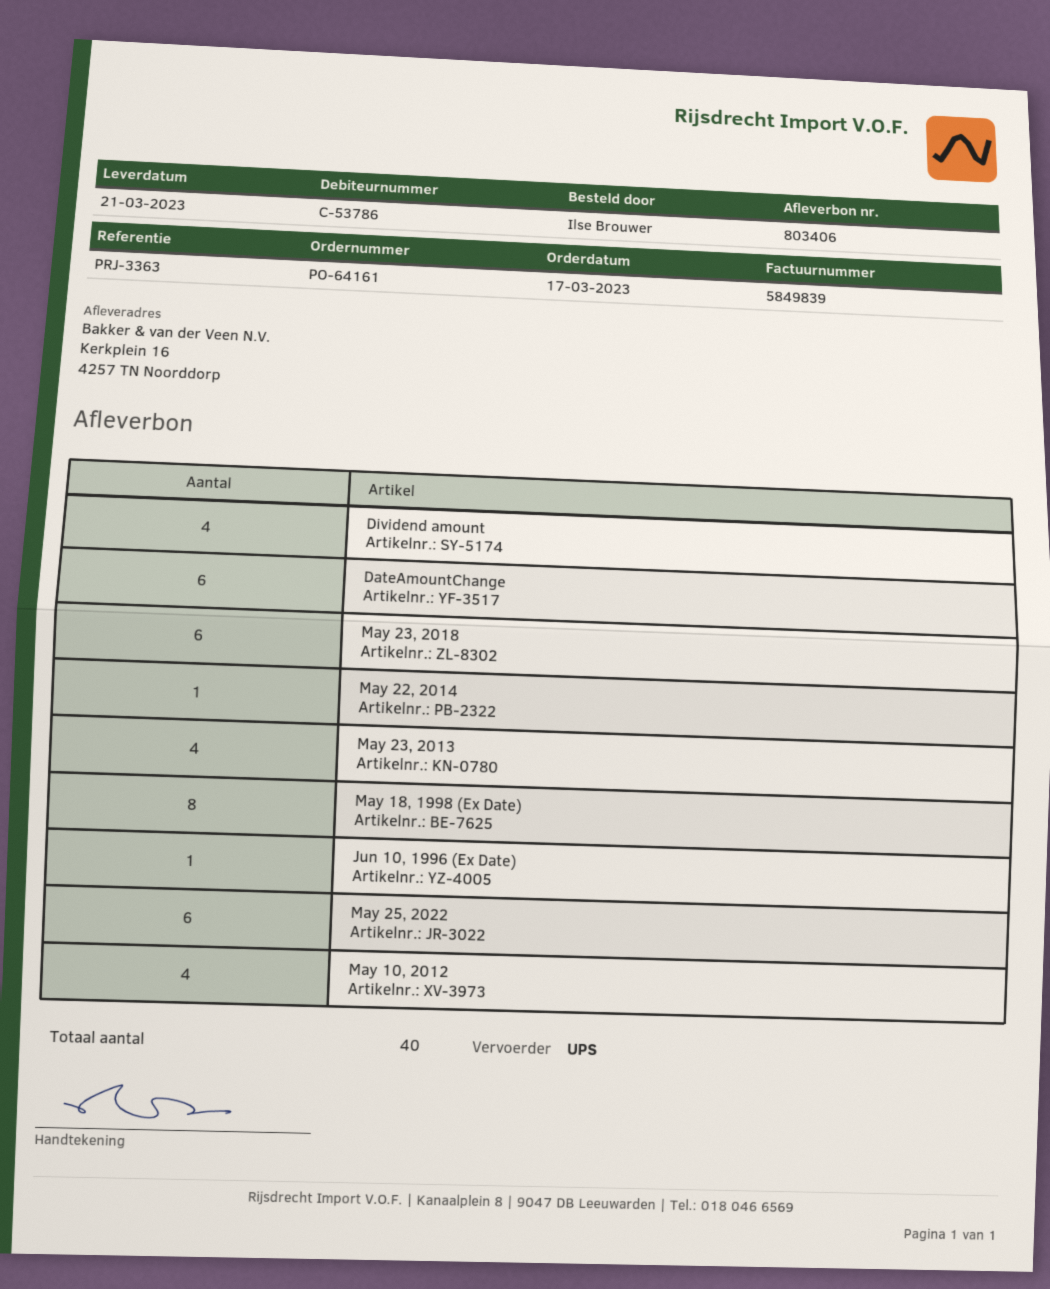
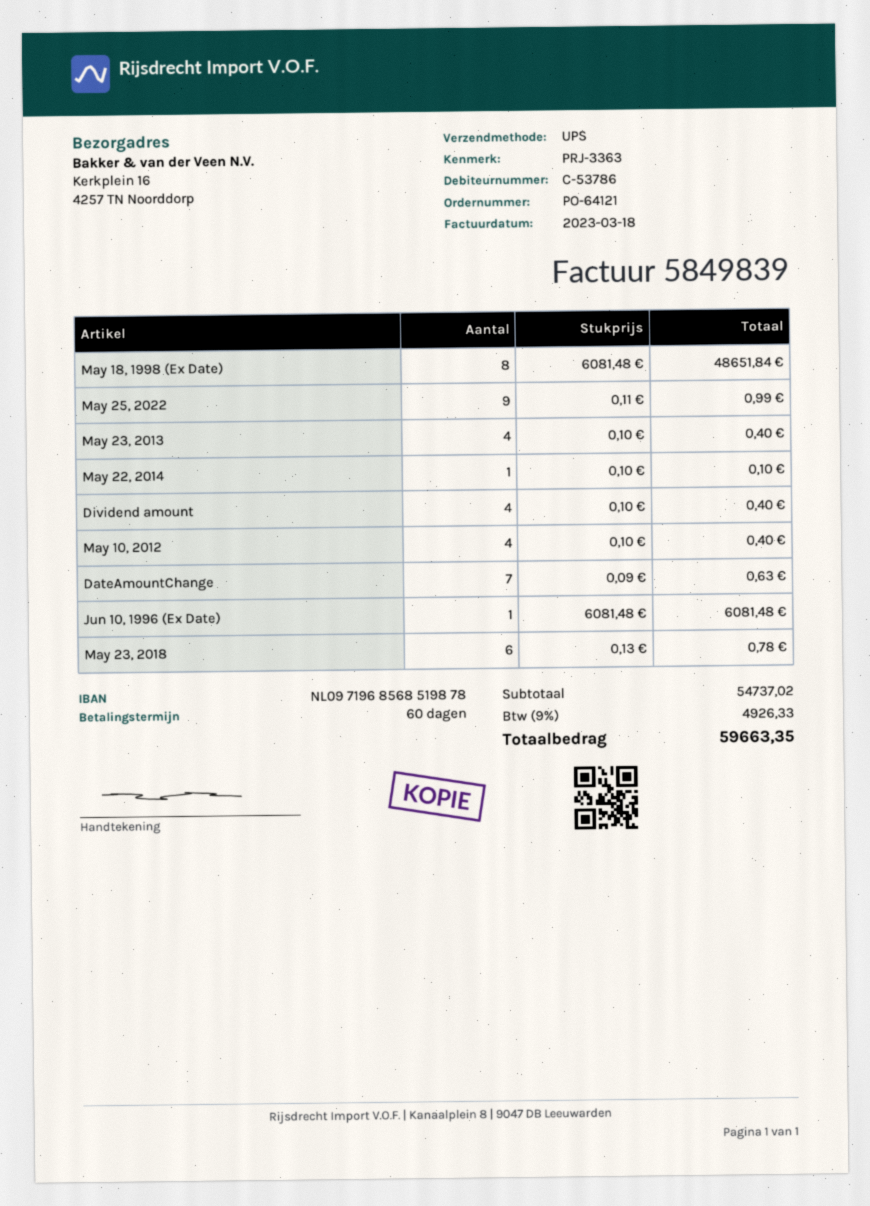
order number: PO-64161 -> PO-64121
DateAmountChange: 6 -> 7
May 25, 2022: 6 -> 9

